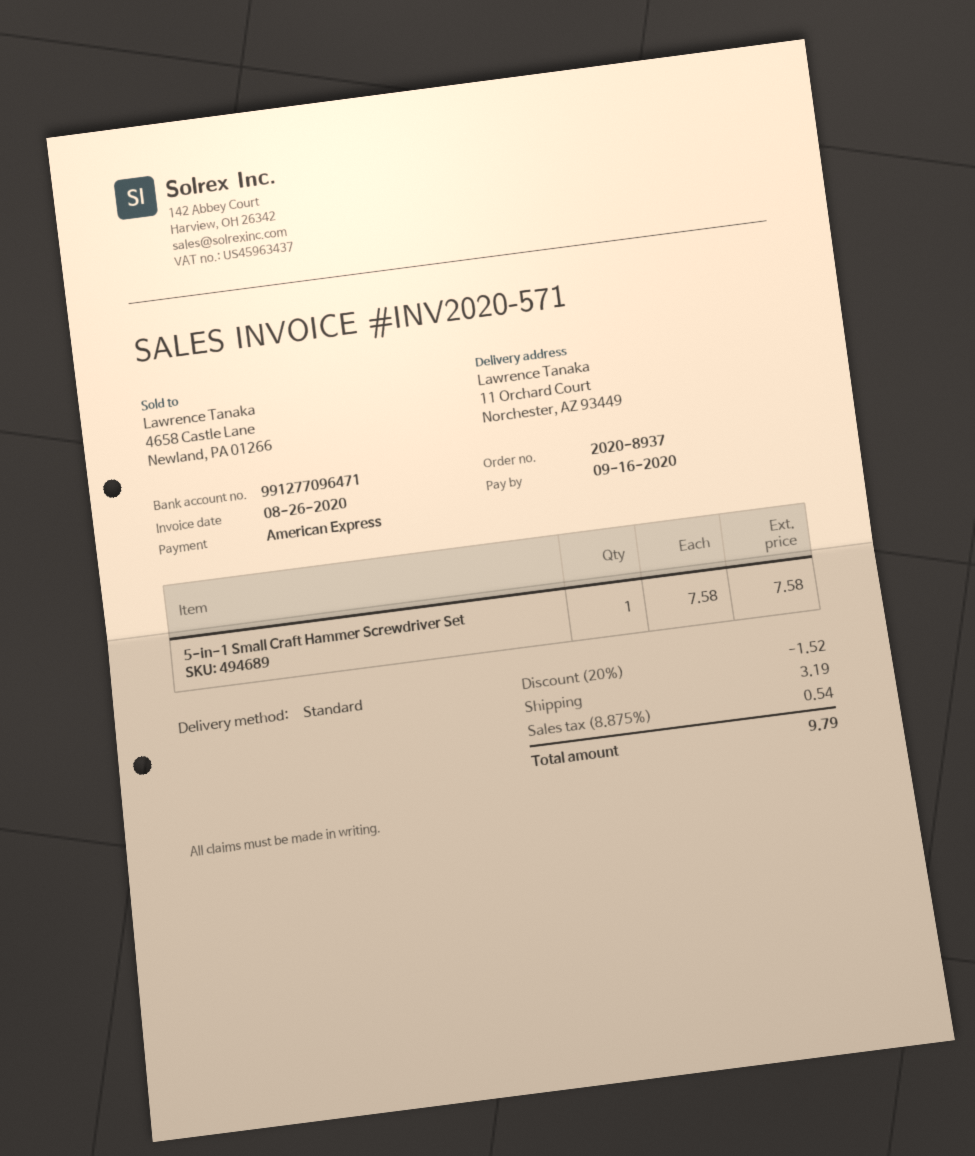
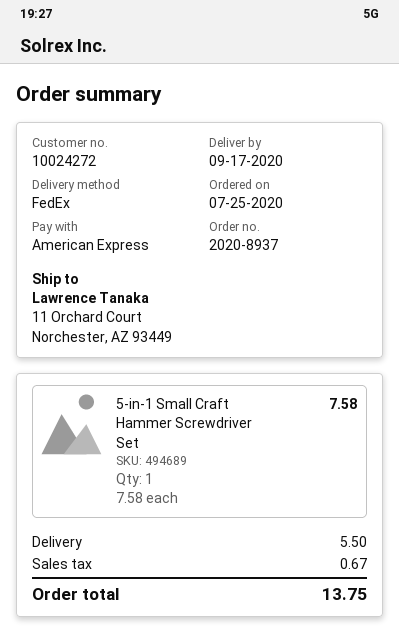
shipping method: standard -> FedEx
discount: 20% = 1.52 -> none
shipping: 3.19 -> 5.50
tax: 0.54 -> 0.67
total: 9.79 -> 13.75

